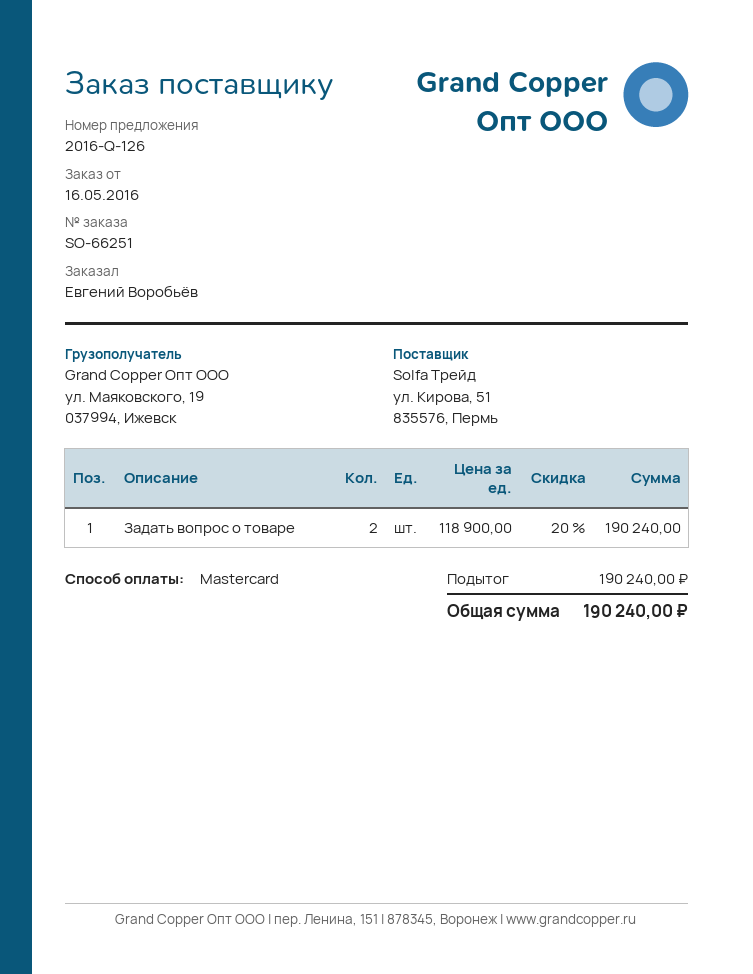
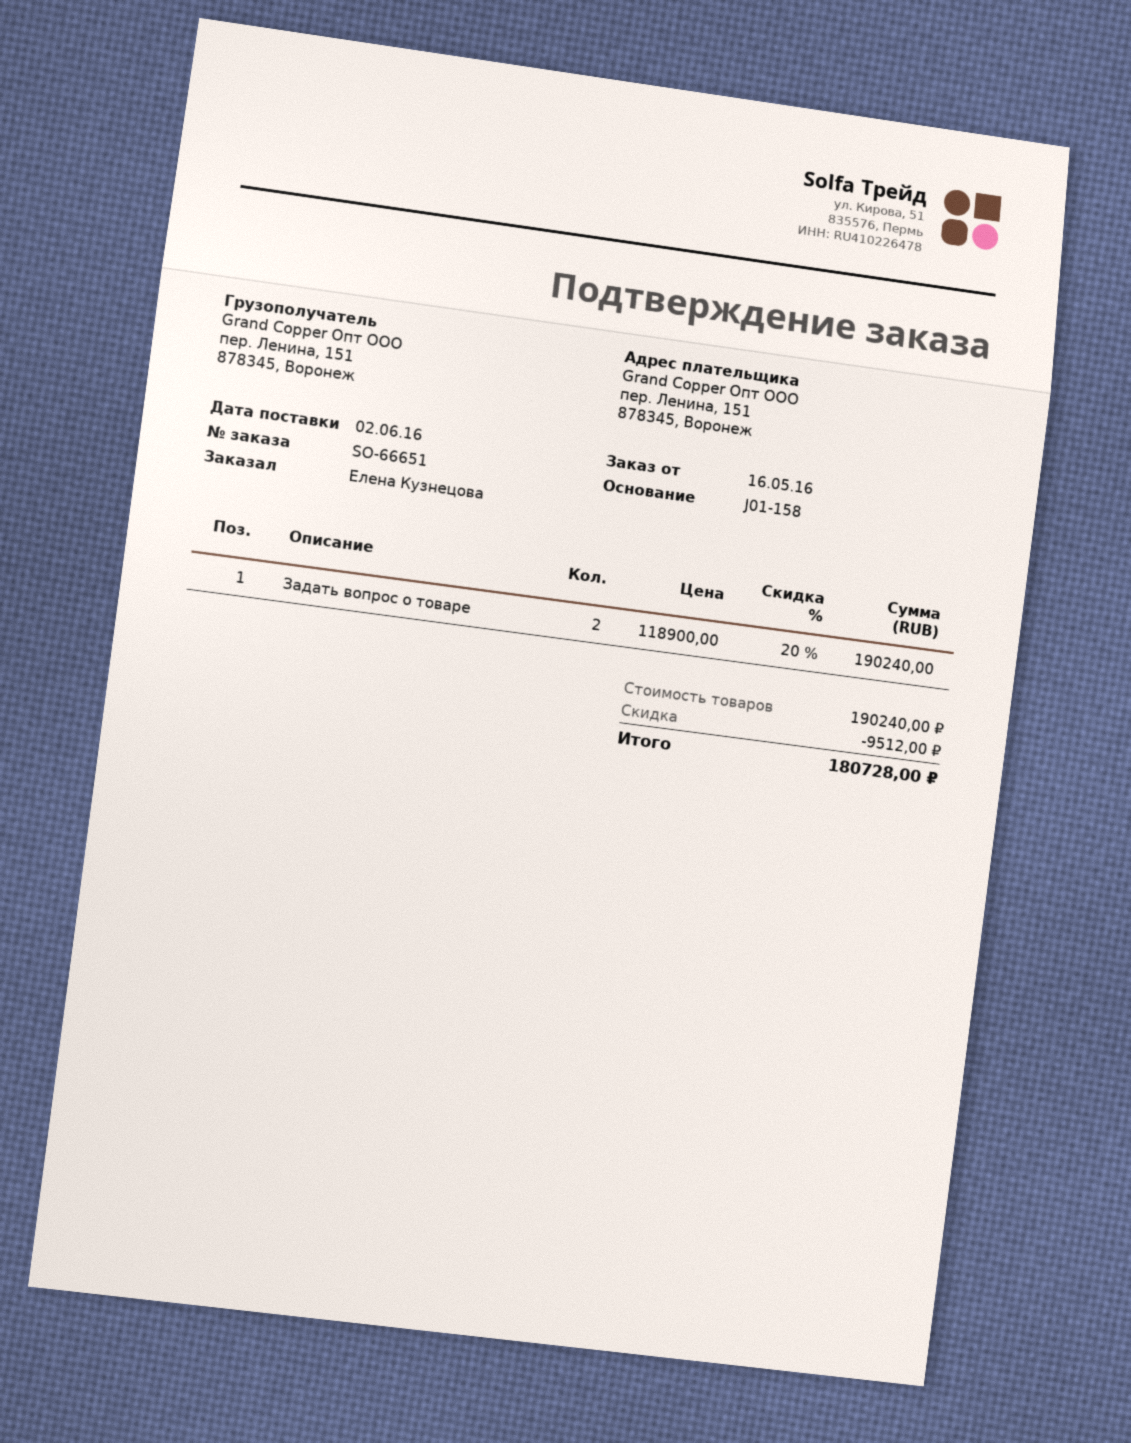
order number: SO-66251 -> SO-66651
ordered by: Евгений Воробьёв -> Елена Кузнецова
ship to: ул. Маяковского, 19, 037994, Ижевск -> пер. Ленина, 151, 878345, Воронеж
discount: none -> 9512.00
total: 190240.00 -> 180728.00

